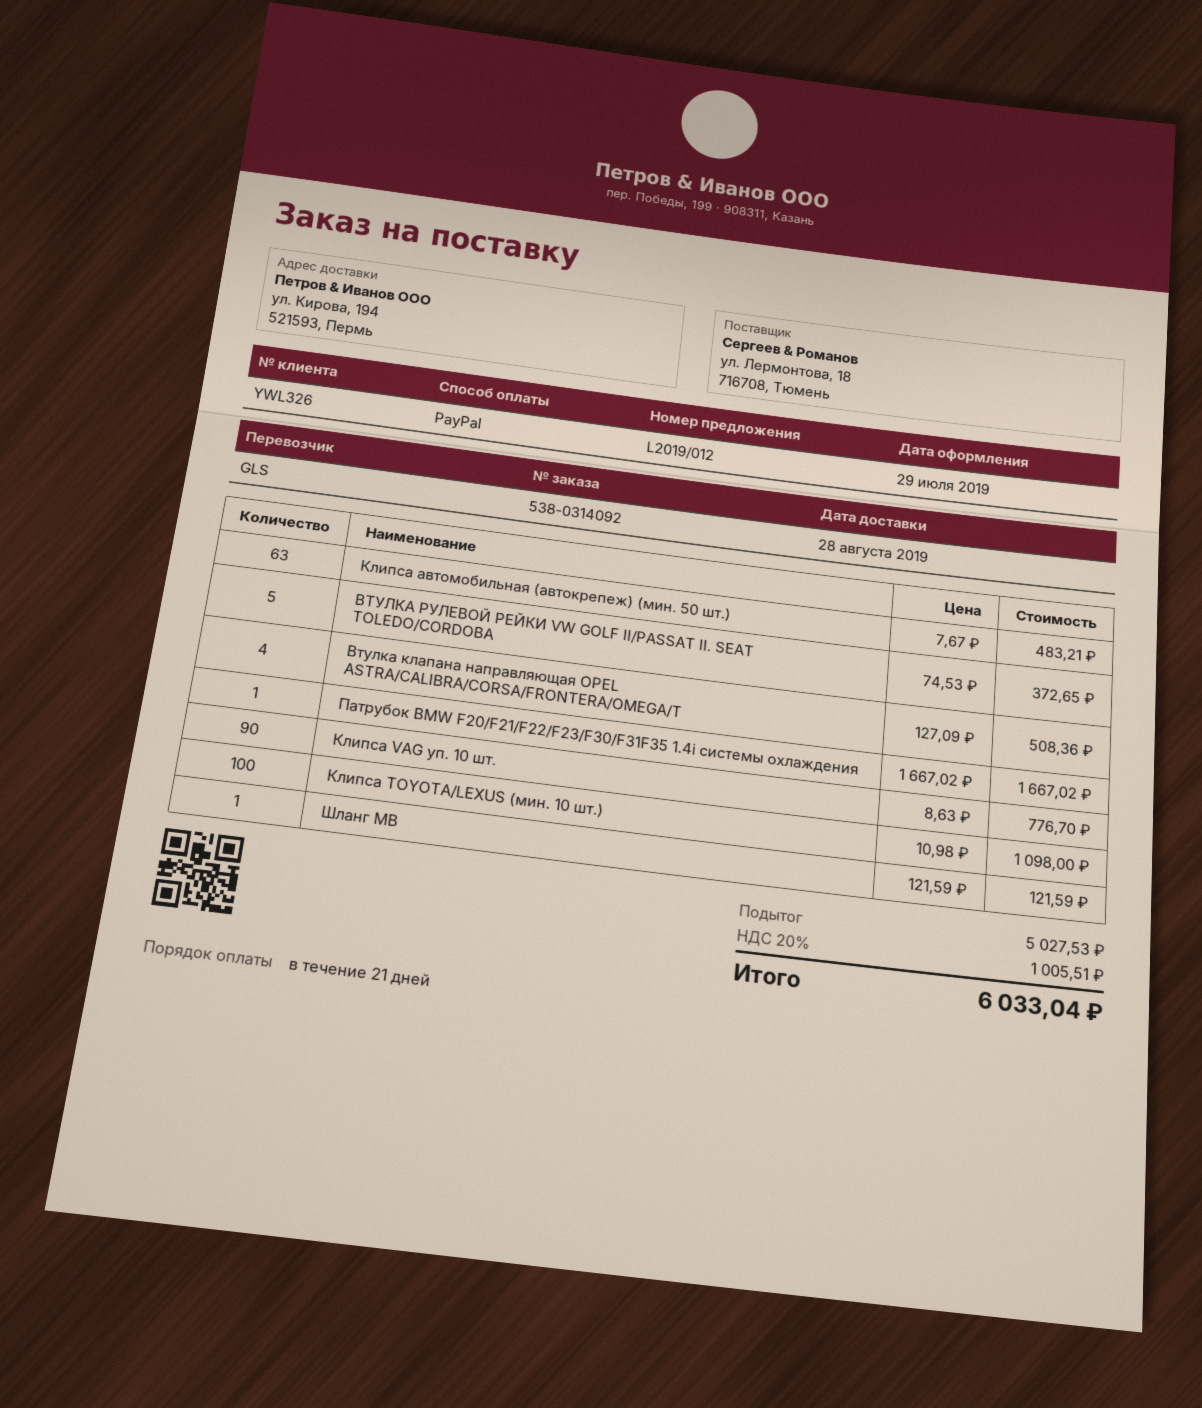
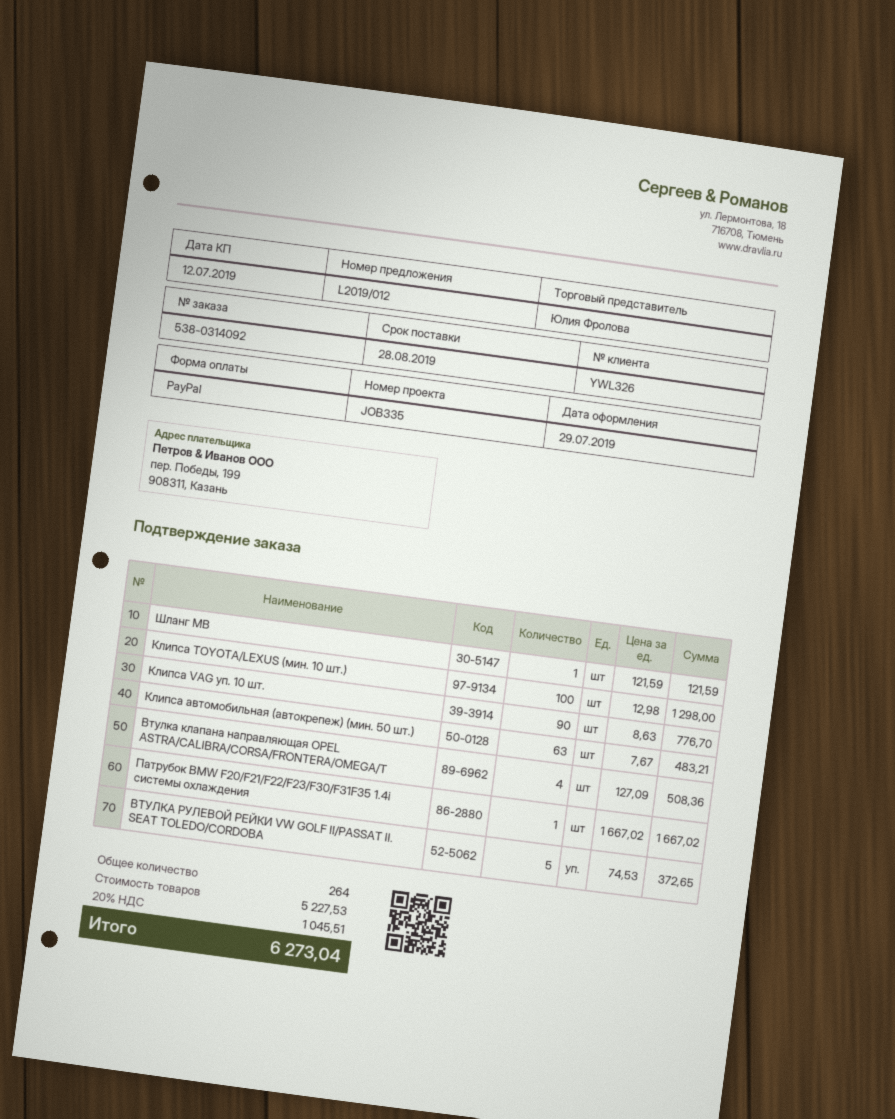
Клипса TOYOTA/LEXUS (мин. 10 шт.): 100 x 10.98 = 1098.00 -> 100 x 12.98 = 1298.00
subtotal: 5027.53 -> 5227.53
tax: 20% = 1005.51 -> 20% = 1045.51
total: 6033.04 -> 6273.04

